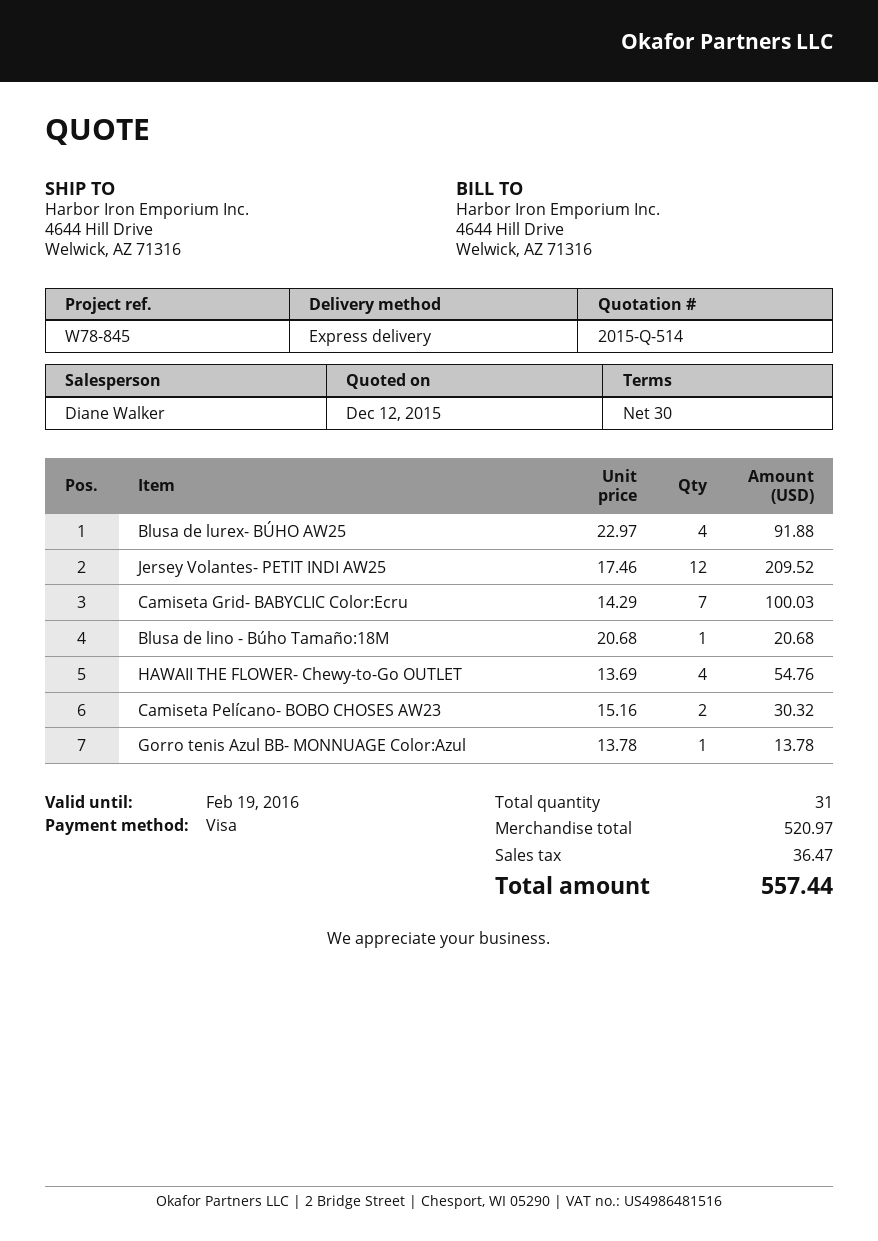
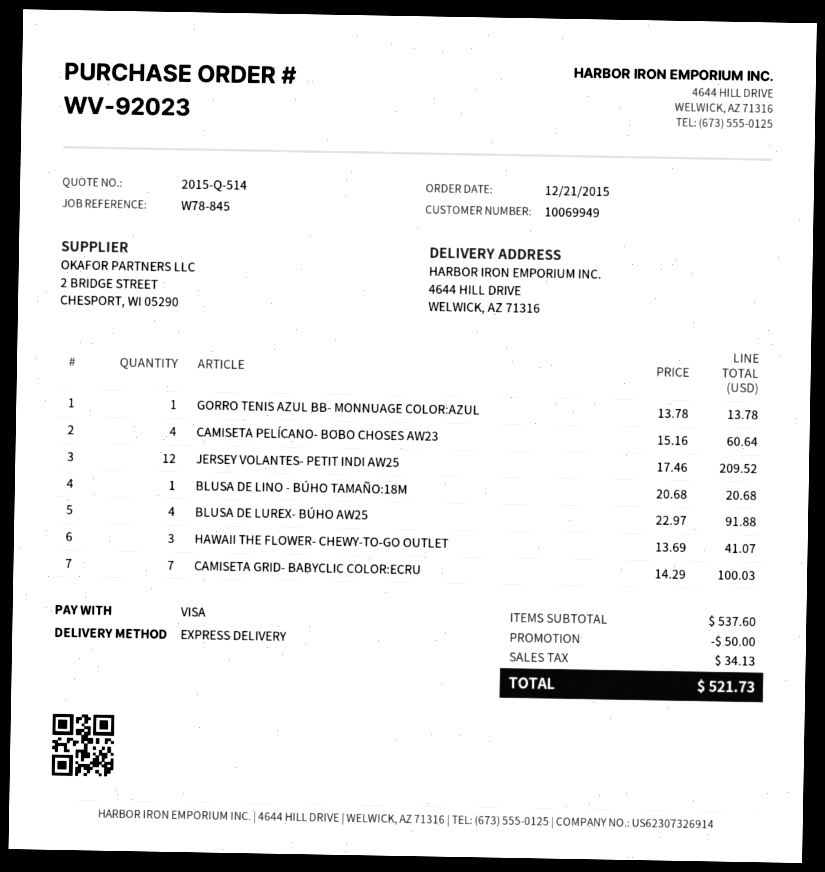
HAWAII THE FLOWER- Chewy-to-Go OUTLET: 4 x 13.69 = 54.76 -> 3 x 13.69 = 41.07
Camiseta Pelícano- BOBO CHOSES AW23: 2 x 15.16 = 30.32 -> 4 x 15.16 = 60.64
subtotal: 520.97 -> 537.60
discount: none -> 50.00
tax: 36.47 -> 34.13
total: 557.44 -> 521.73

